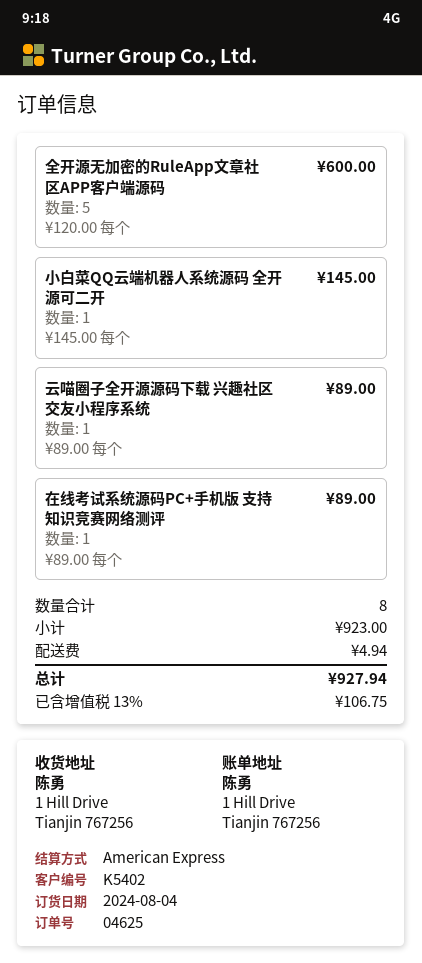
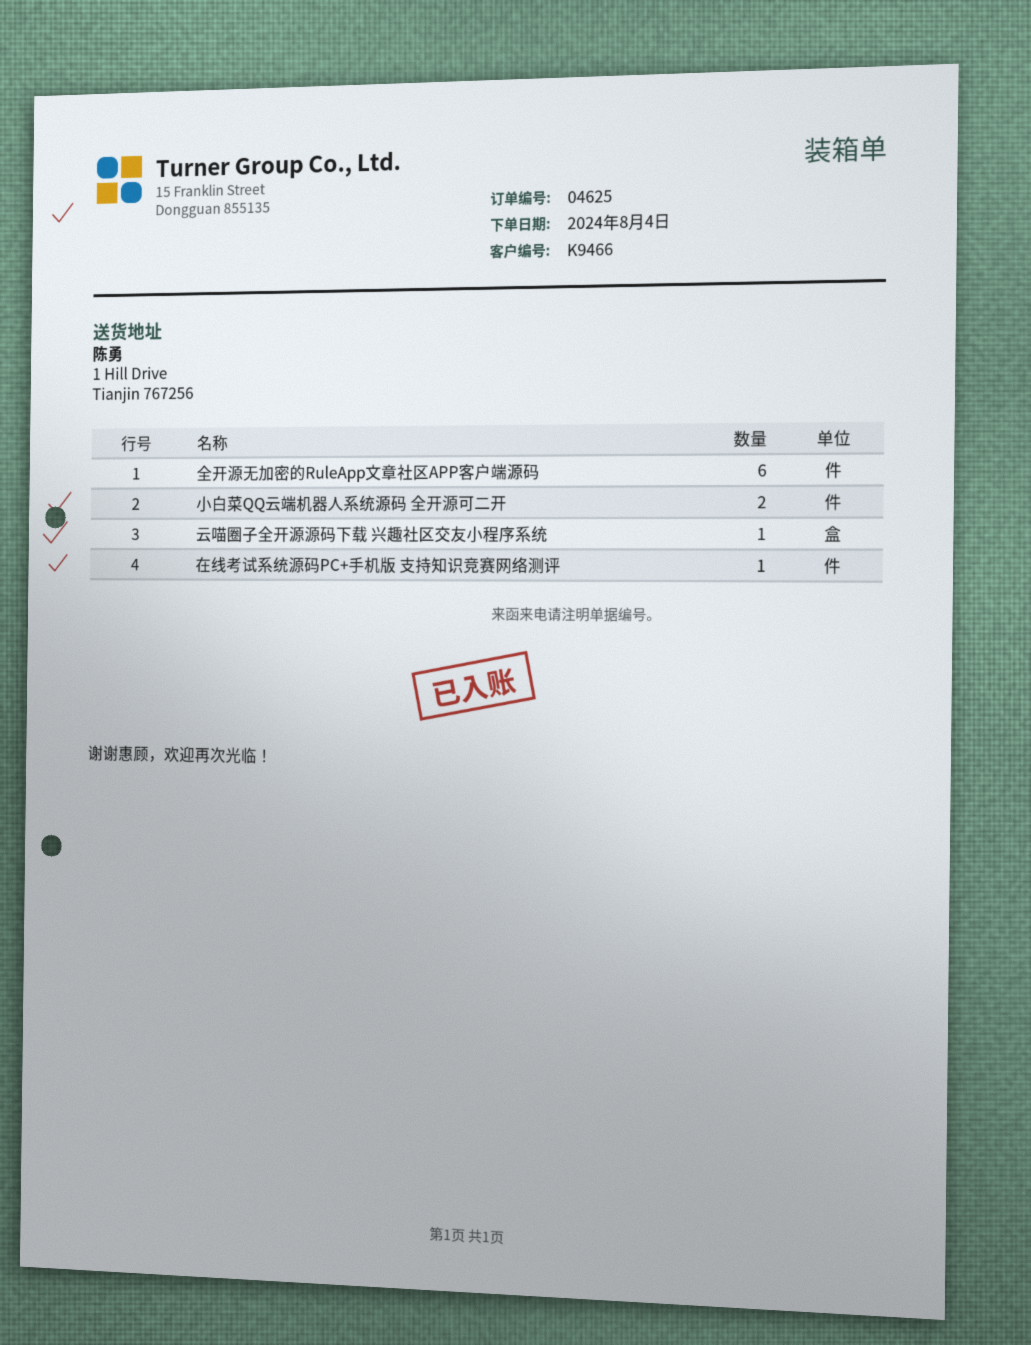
customer number: K5402 -> K9466
全开源无加密的RuleApp文章社区APP客户端源码: 5 -> 6
小白菜QQ云端机器人系统源码 全开源可二开: 1 -> 2

